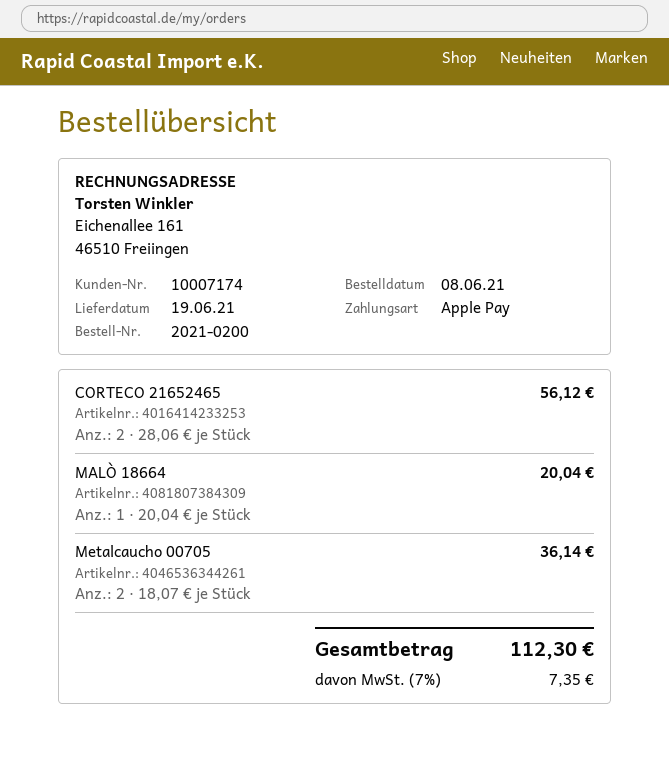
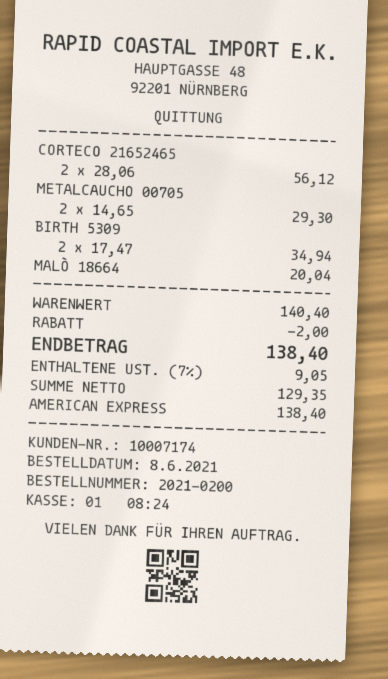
payment method: Apple Pay -> American Express
Metalcaucho 00705: 2 x 18.07 = 36.14 -> 2 x 14.65 = 29.30
BIRTH 5309: none -> 2 x 17.47 = 34.94
discount: none -> 2.00
tax: 7% = 7.35 -> 7% = 9.05
total: 112.30 -> 138.40

